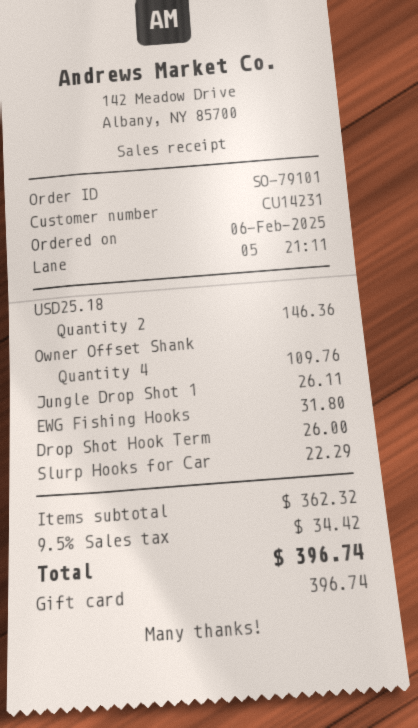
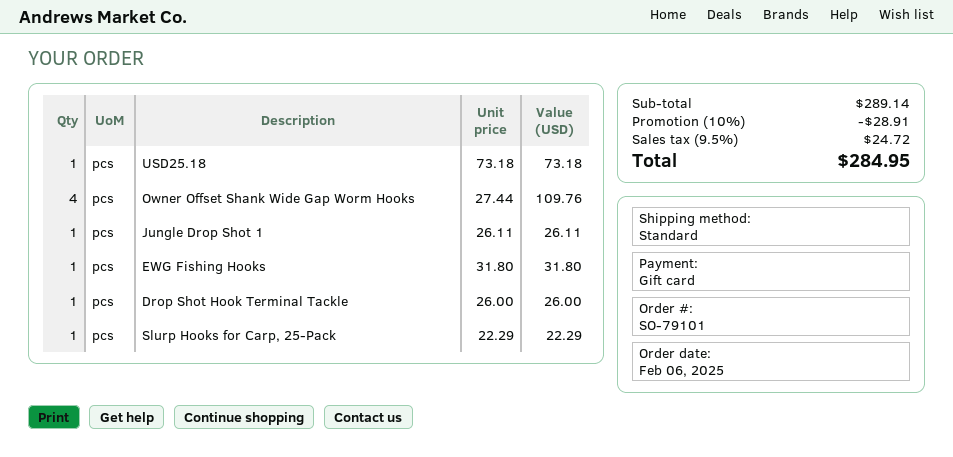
USD25.18: 2 for 146.36 -> 1 for 73.18
subtotal: 362.32 -> 289.14
discount: none -> 10% = 28.91
tax: 9.5% = 34.42 -> 9.5% = 24.72
total: 396.74 -> 284.95

